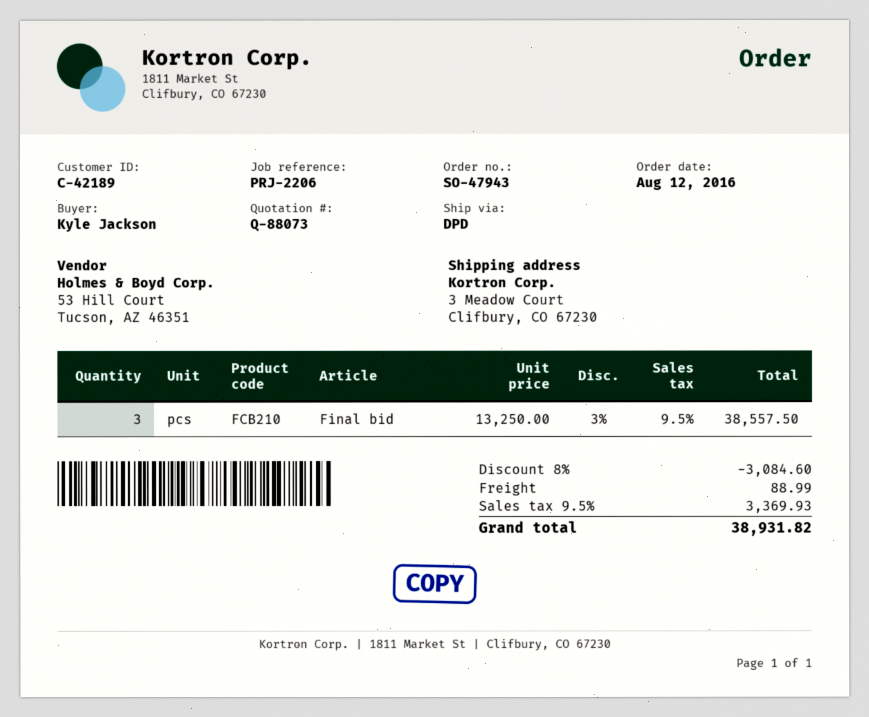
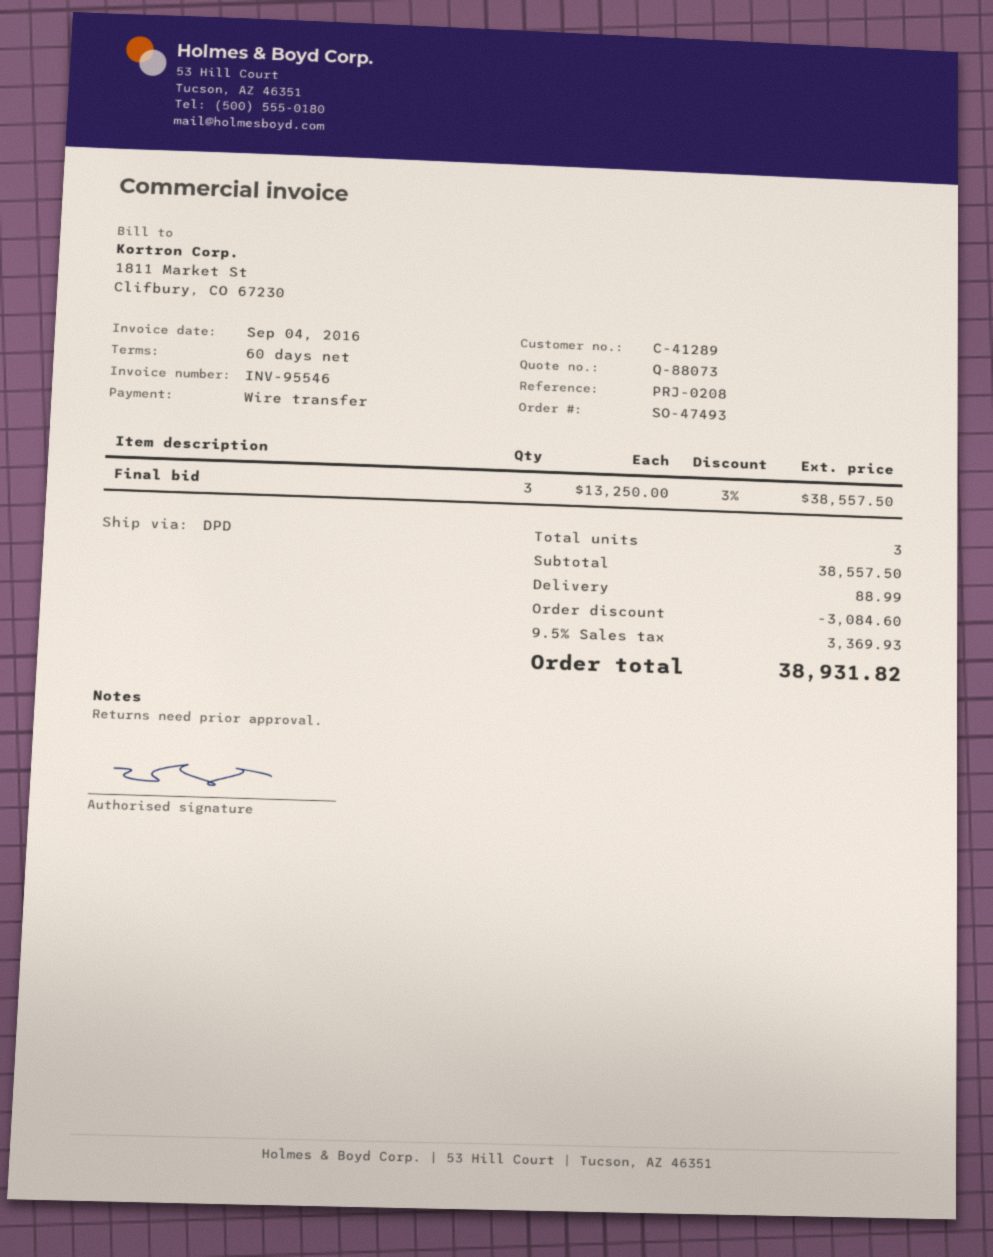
order number: SO-47943 -> SO-47493
customer number: C-42189 -> C-41289
reference: PRJ-2206 -> PRJ-0208

